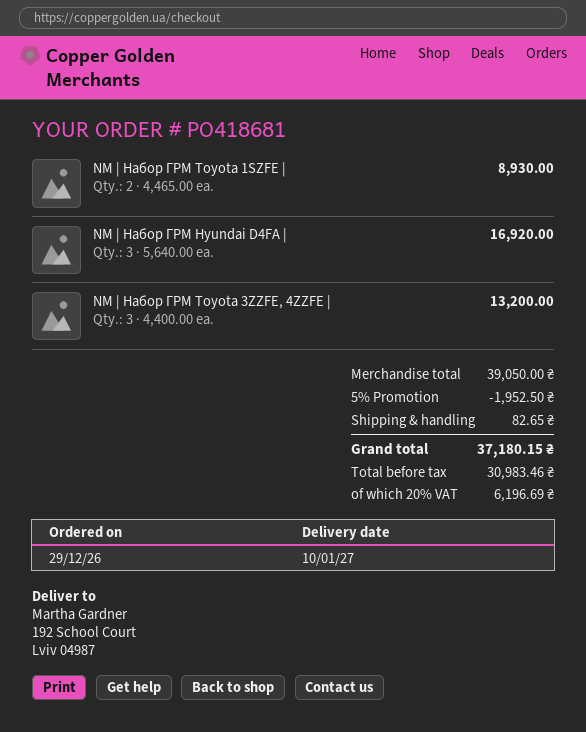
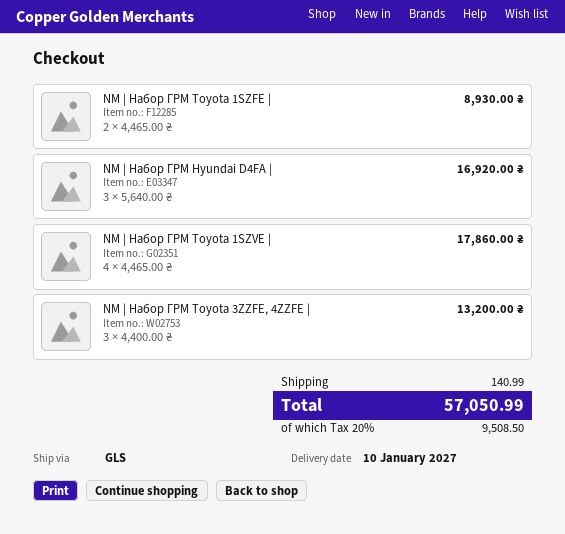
NM | Набор ГРМ Toyota 1SZVE |: none -> 4 x 4465.00 = 17860.00
discount: 5% = 1952.50 -> none
shipping: 82.65 -> 140.99
tax: 20% = 6196.69 -> 20% = 9508.50
total: 37180.15 -> 57050.99

